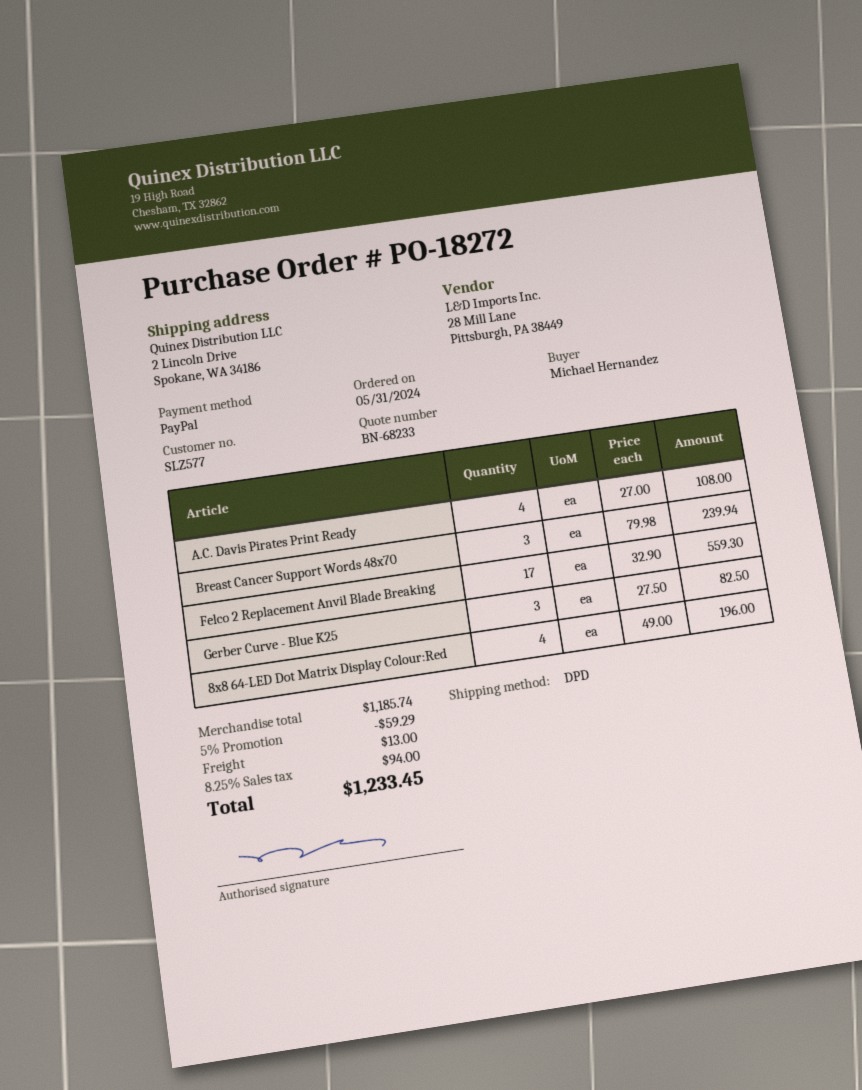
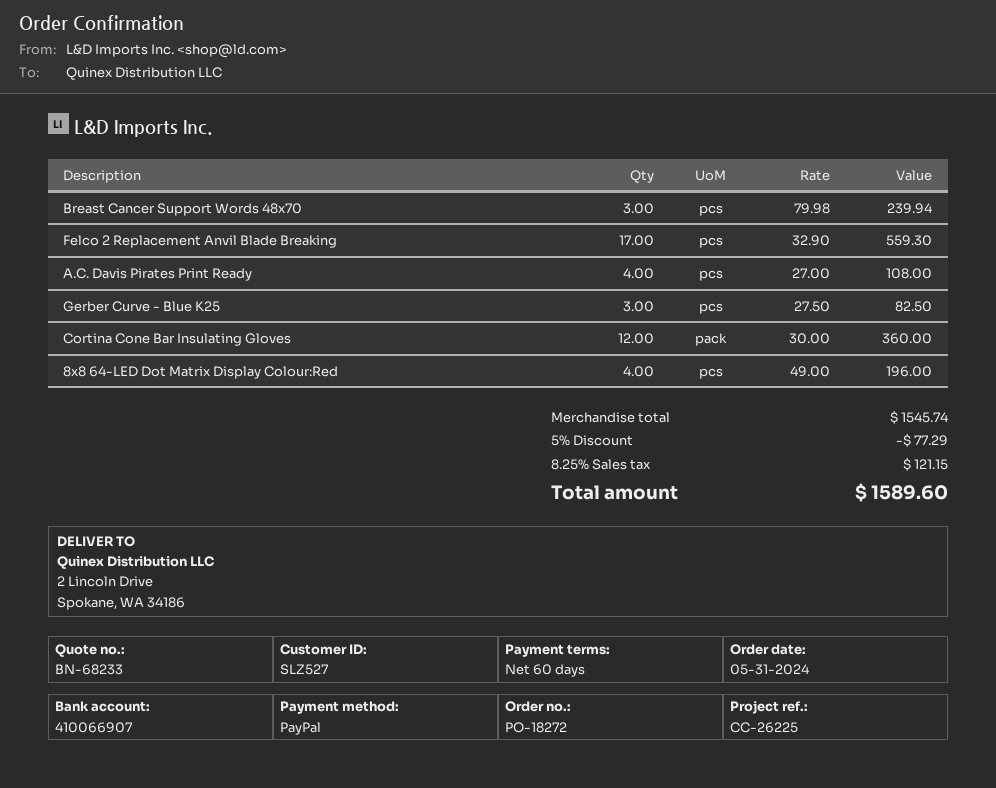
customer number: SLZ577 -> SLZ527
Cortina Cone Bar Insulating Gloves: none -> 12 x 30.00 = 360.00
subtotal: 1185.74 -> 1545.74
discount: 5% = 59.29 -> 5% = 77.29
shipping: 13.00 -> none
tax: 8.25% = 94.00 -> 8.25% = 121.15
total: 1233.45 -> 1589.60

